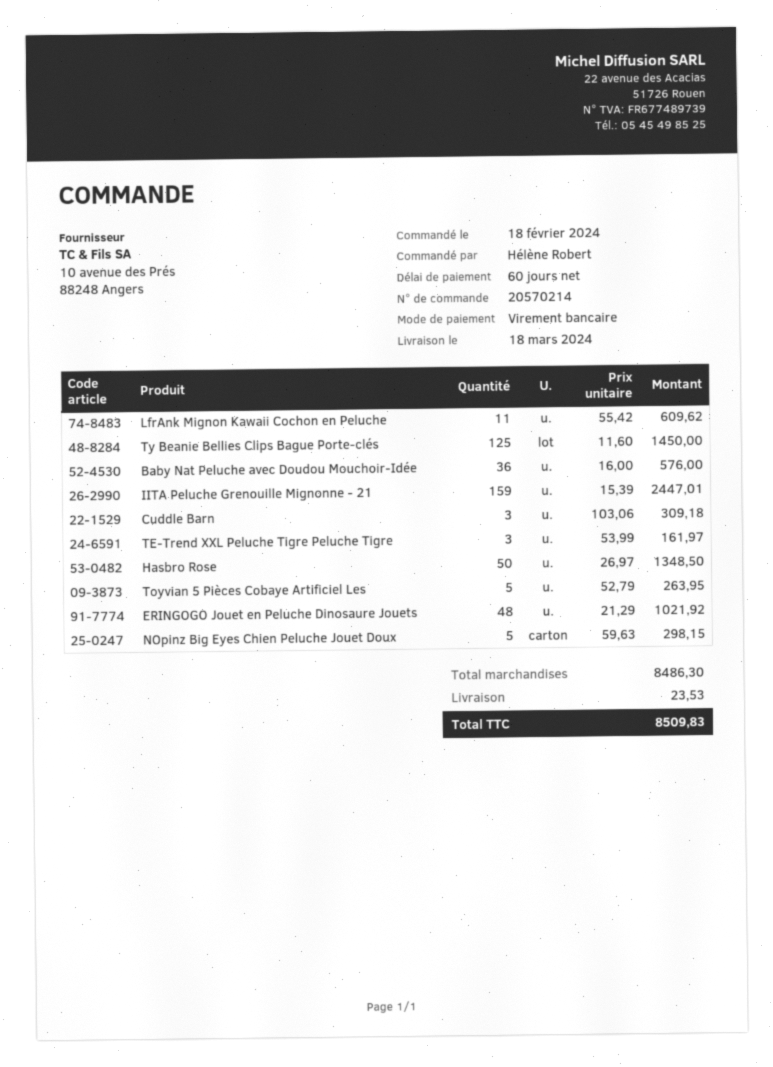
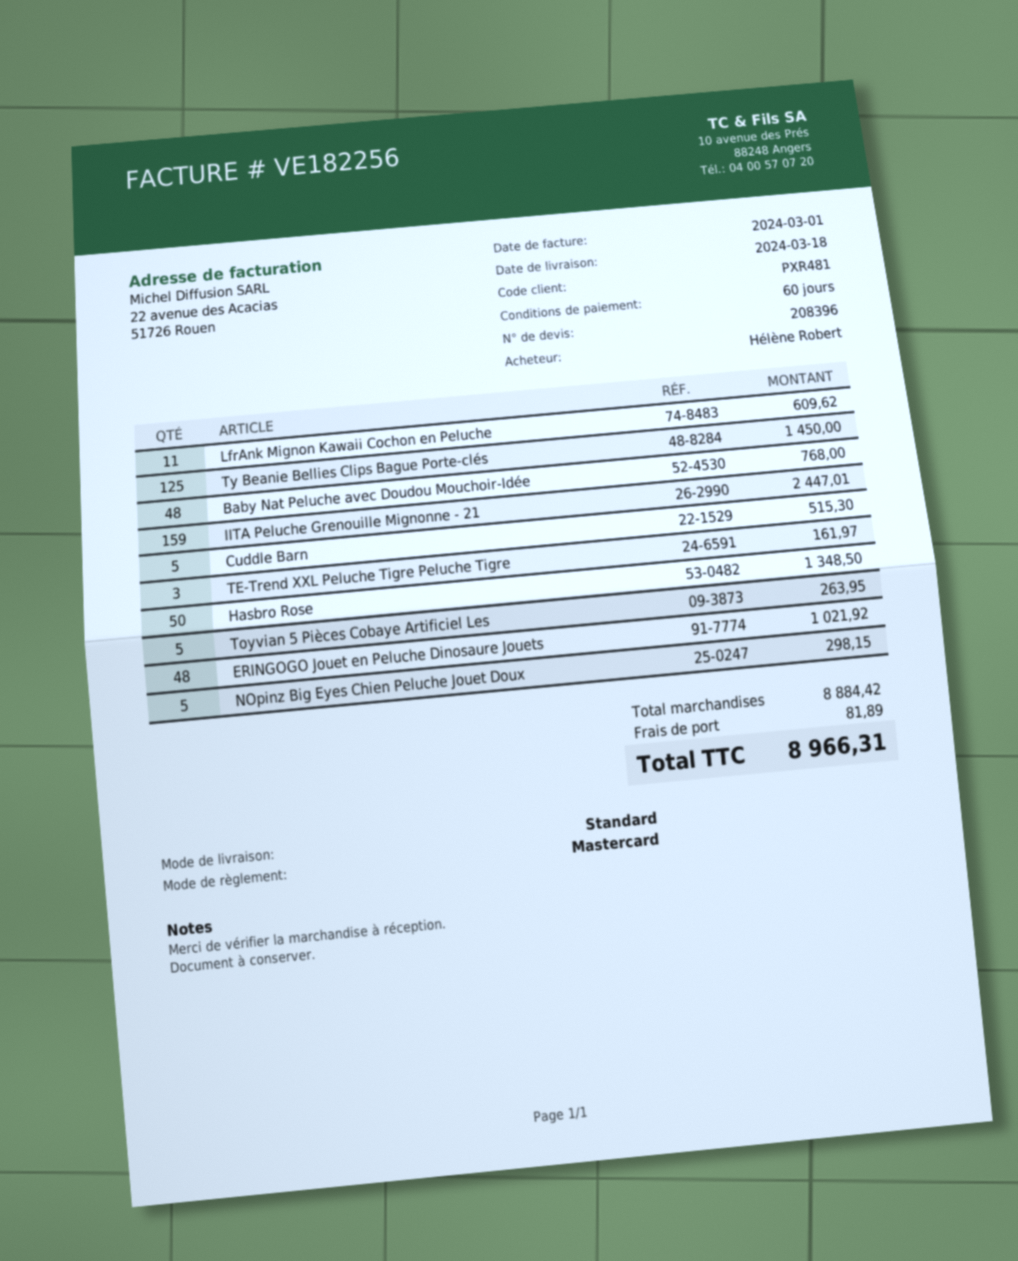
payment method: bank transfer -> Mastercard
Baby Nat Peluche avec Doudou Mouchoir-Idée: 36 for 576.00 -> 48 for 768.00
Cuddle Barn: 3 for 309.18 -> 5 for 515.30
subtotal: 8486.30 -> 8884.42
shipping: 23.53 -> 81.89
total: 8509.83 -> 8966.31

